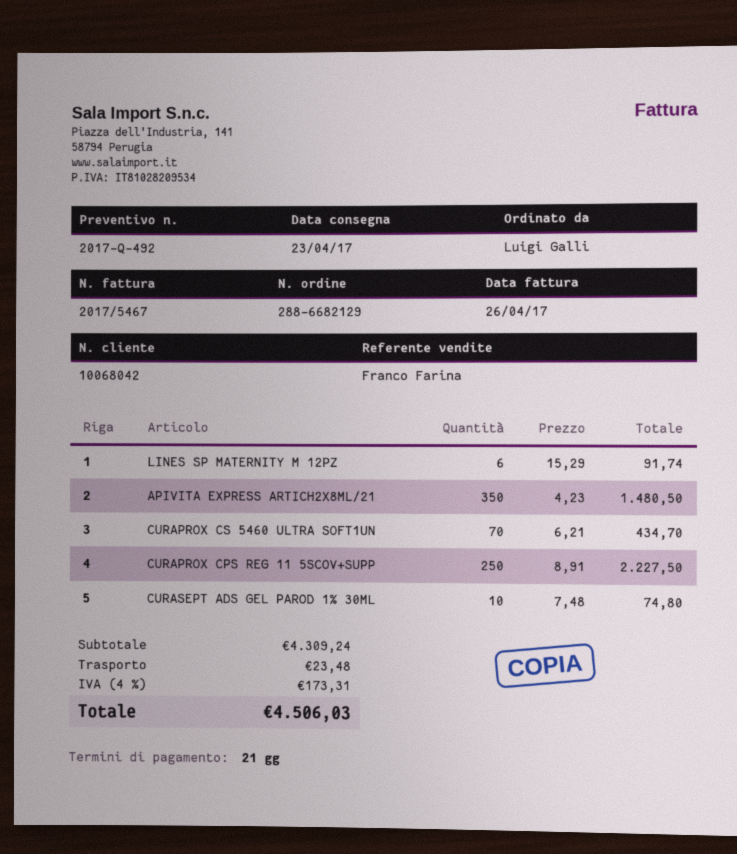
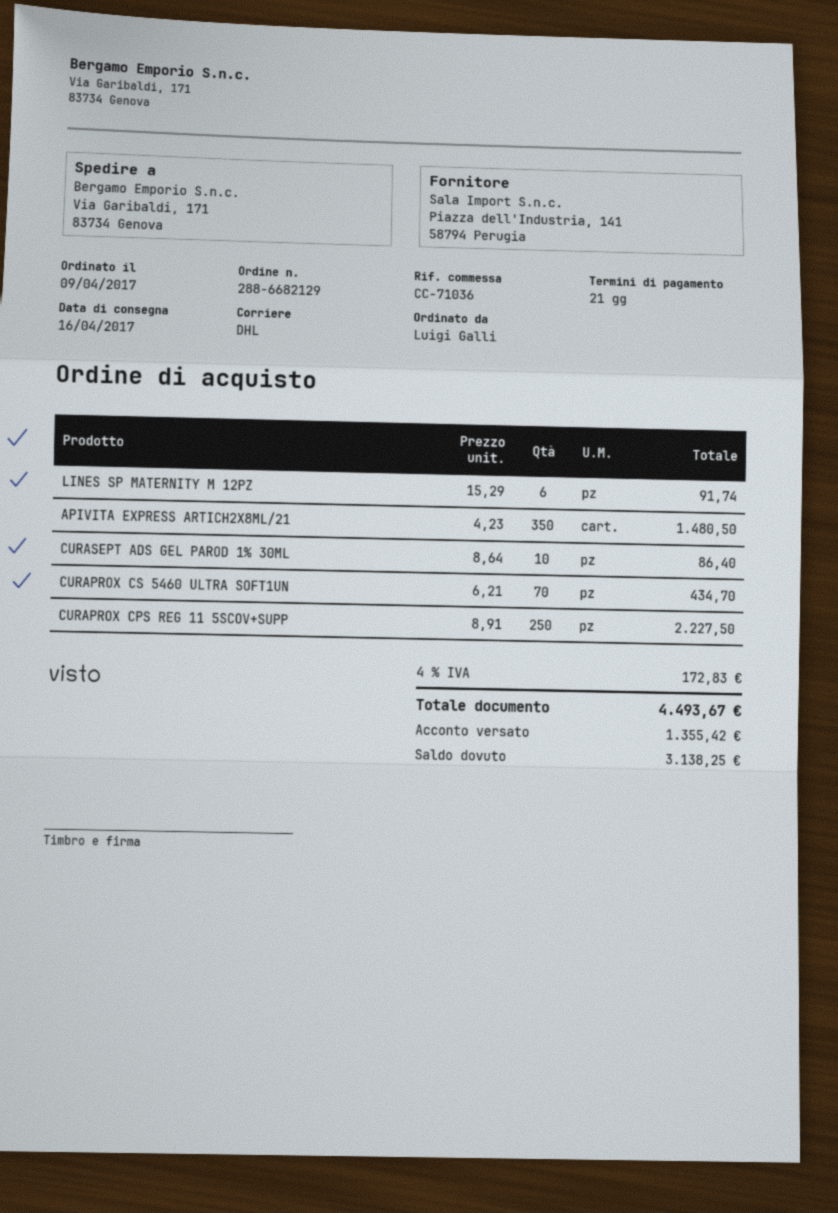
delivery date: 2017-04-23 -> 2017-04-16
CURASEPT ADS GEL PAROD 1% 30ML: 10 x 7.48 = 74.80 -> 10 x 8.64 = 86.40
shipping: 23.48 -> none
tax: 4% = 173.31 -> 4% = 172.83
total: 4506.03 -> 4493.67

